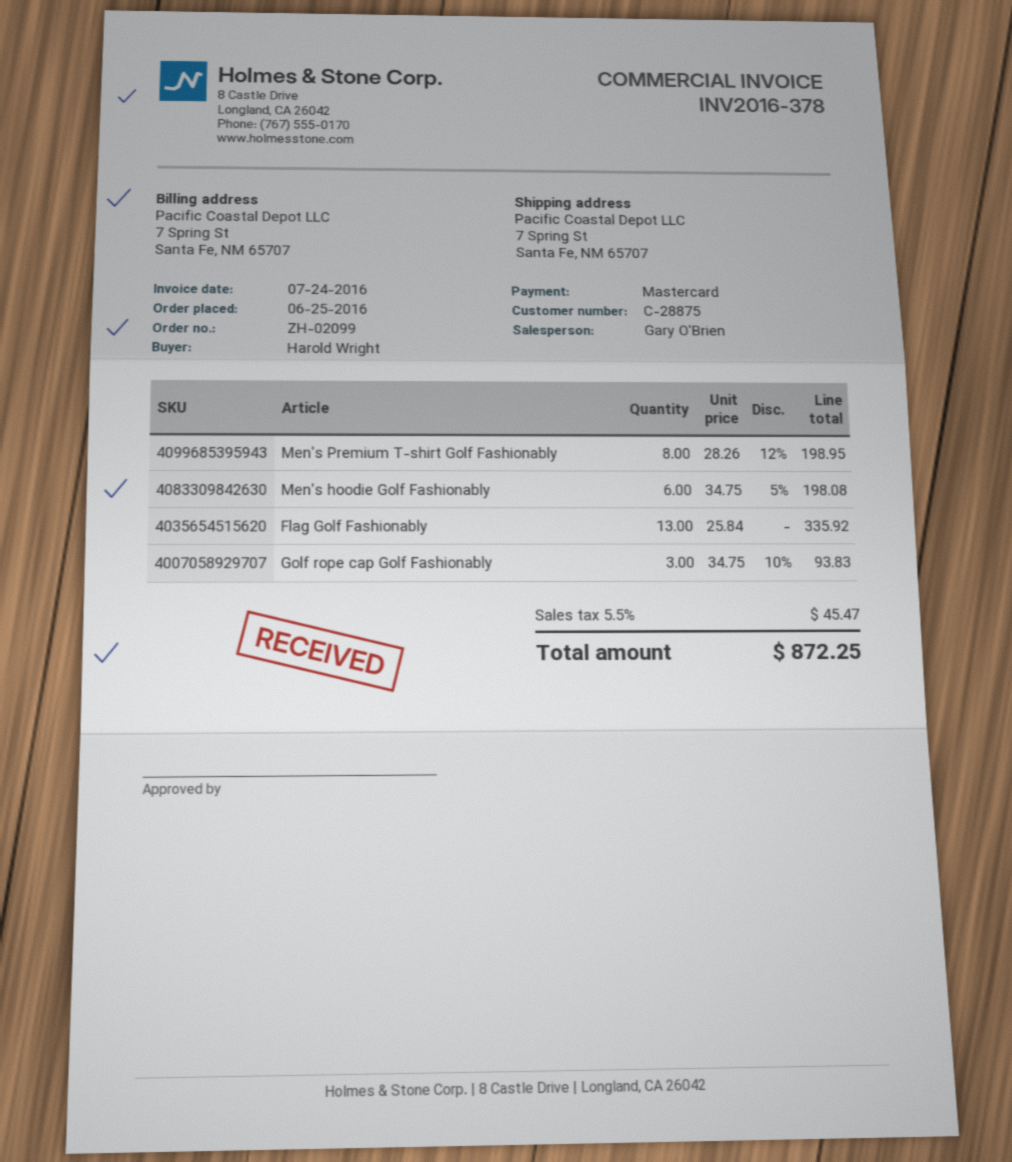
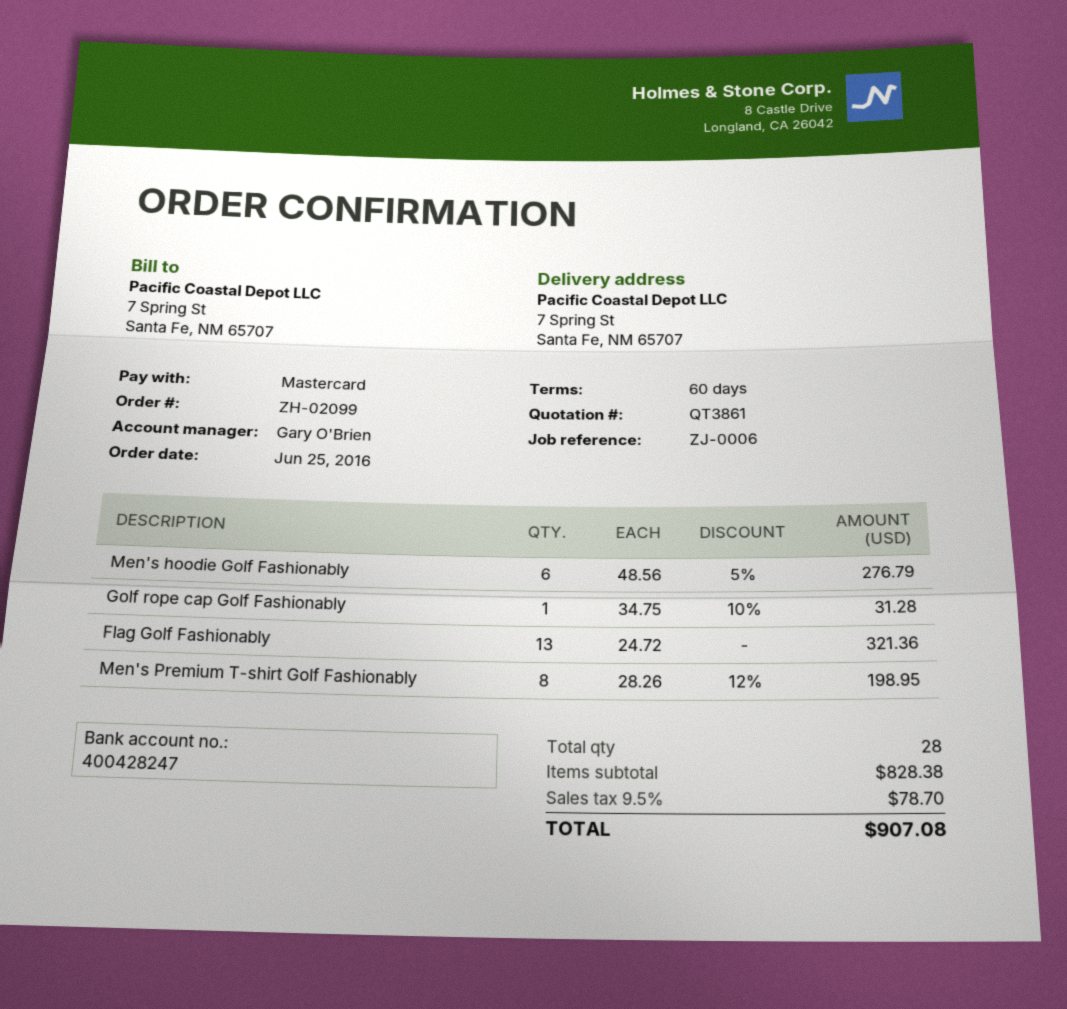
Men's hoodie Golf Fashionably: 6 x 34.75 - 5% = 198.08 -> 6 x 48.56 - 5% = 276.79
Flag Golf Fashionably: 13 x 25.84 = 335.92 -> 13 x 24.72 = 321.36
Golf rope cap Golf Fashionably: 3 x 34.75 - 10% = 93.83 -> 1 x 34.75 - 10% = 31.28
tax: 5.5% = 45.47 -> 9.5% = 78.70
total: 872.25 -> 907.08

